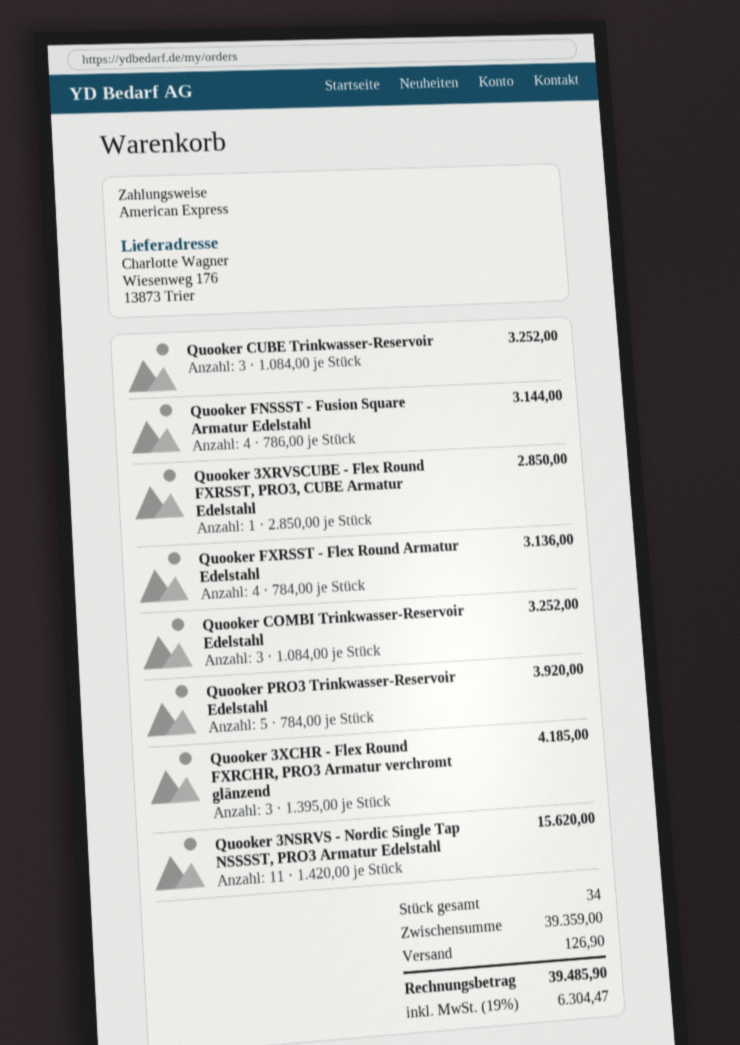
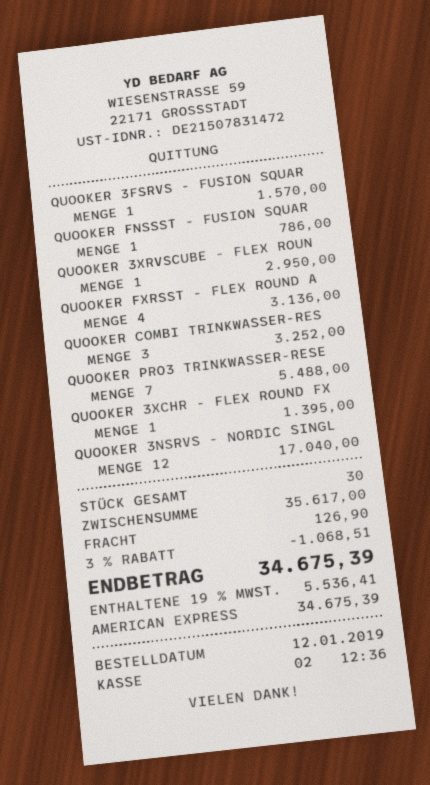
Quooker CUBE Trinkwasser-Reservoir: 3 for 3252.00 -> none
Quooker FNSSST - Fusion Square Armatur Edelstahl: 4 for 3144.00 -> 1 for 786.00
Quooker 3XRVSCUBE - Flex Round FXRSST, PRO3, CUBE Armatur Edelstahl: 1 for 2850.00 -> 1 for 2950.00
Quooker PRO3 Trinkwasser-Reservoir Edelstahl: 5 for 3920.00 -> 7 for 5488.00
Quooker 3XCHR - Flex Round FXRCHR, PRO3 Armatur verchromt glänzend: 3 for 4185.00 -> 1 for 1395.00
Quooker 3NSRVS - Nordic Single Tap NSSSST, PRO3 Armatur Edelstahl: 11 for 15620.00 -> 12 for 17040.00
QUOOKER 3FSRVS - FUSION SQUAR: none -> 1 for 1570.00
total quantity: 34 -> 30
subtotal: 39359.00 -> 35617.00
discount: none -> 3% = 1068.51
tax: 19% = 6304.47 -> 19% = 5536.41
total: 39485.90 -> 34675.39

